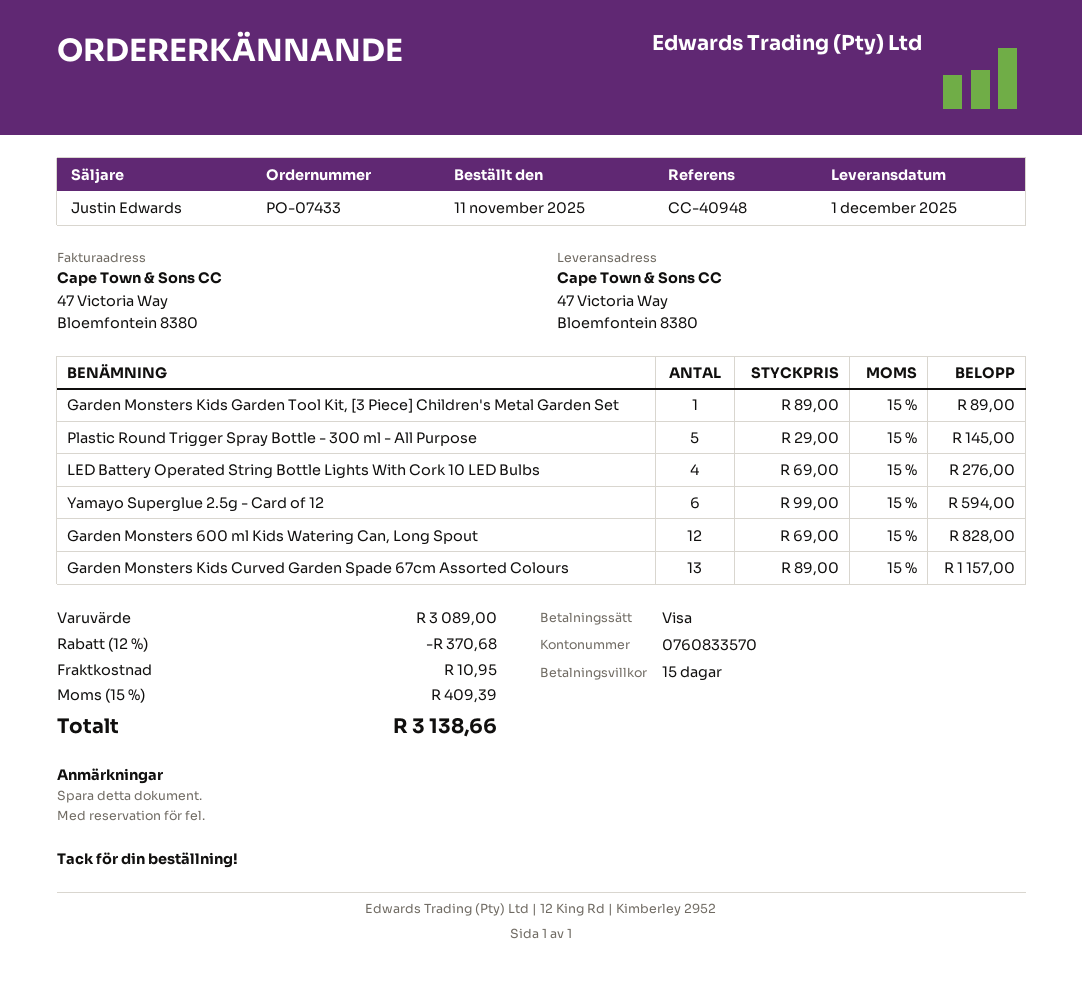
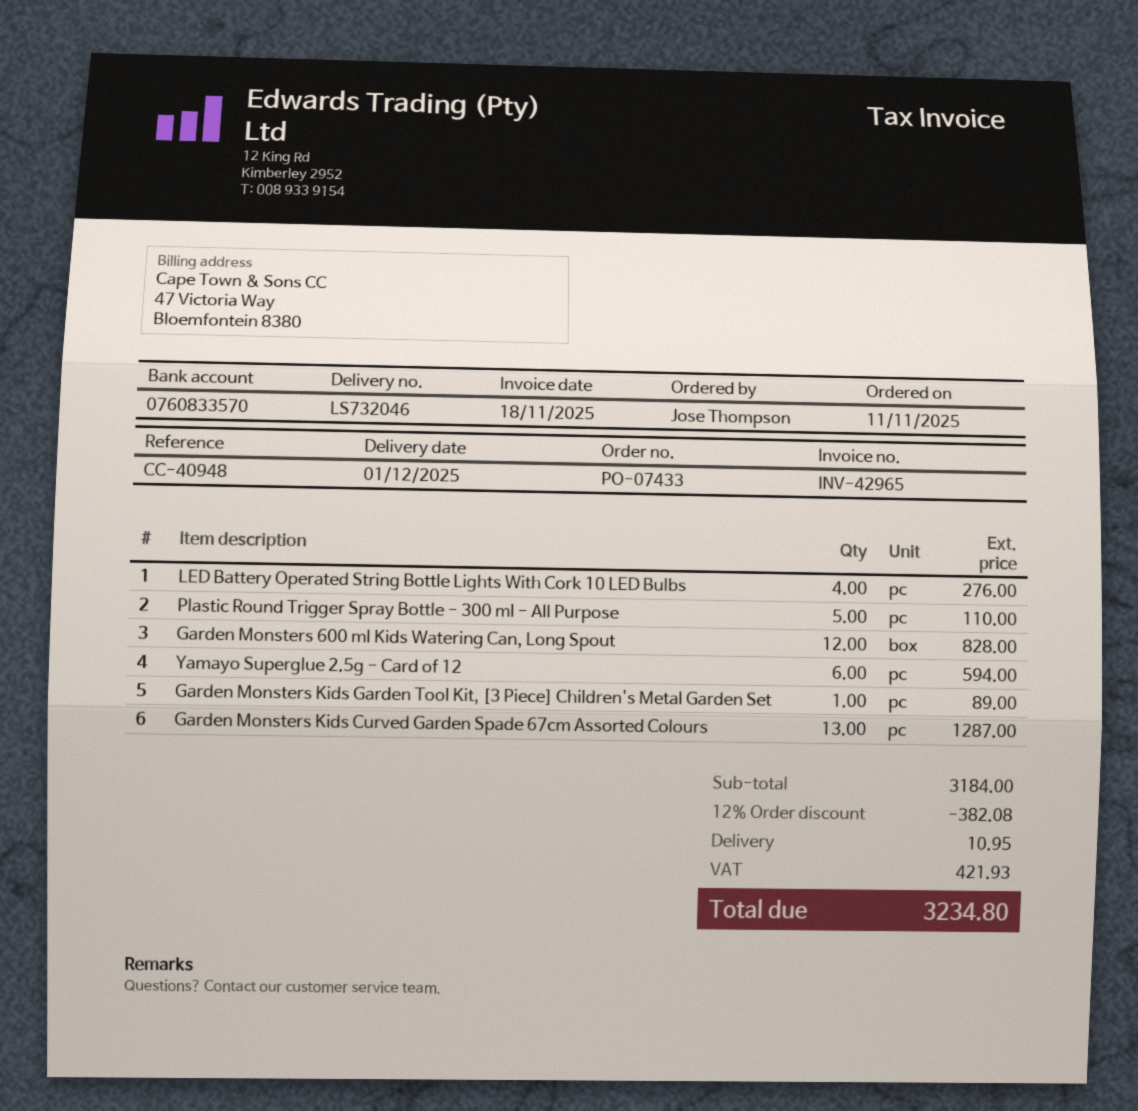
Plastic Round Trigger Spray Bottle - 300 ml - All Purpose: 5 for 145.00 -> 5 for 110.00
Garden Monsters Kids Curved Garden Spade 67cm Assorted Colours: 13 for 1157.00 -> 13 for 1287.00
subtotal: 3089.00 -> 3184.00
discount: 12% = 370.68 -> 12% = 382.08
tax: 409.39 -> 421.93
total: 3138.66 -> 3234.80

